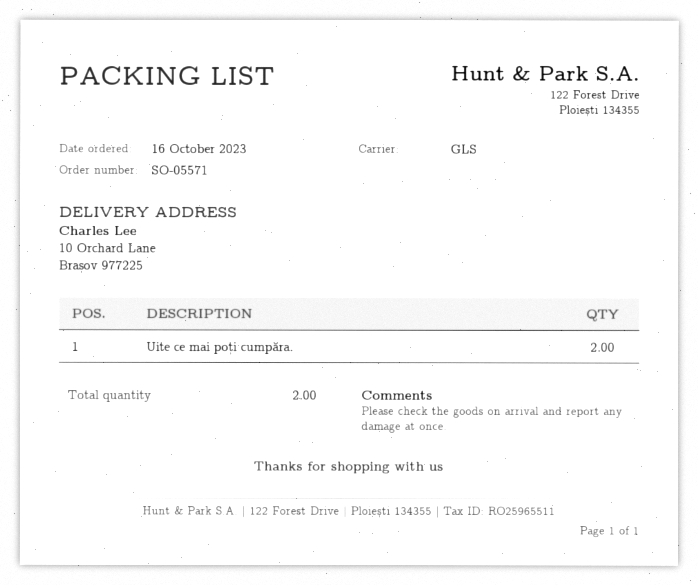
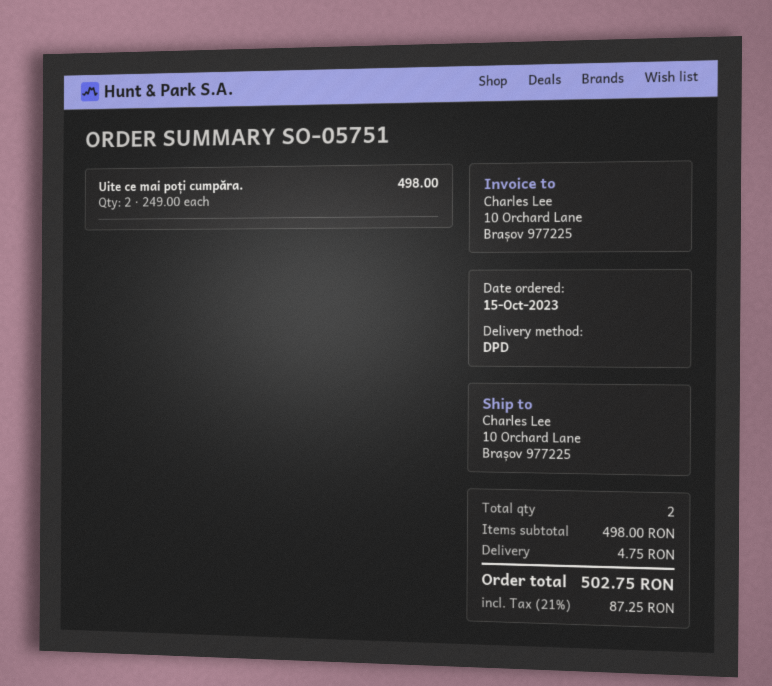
order number: SO-05571 -> SO-05751
order date: 2023-10-16 -> 2023-10-15
shipping method: GLS -> DPD

